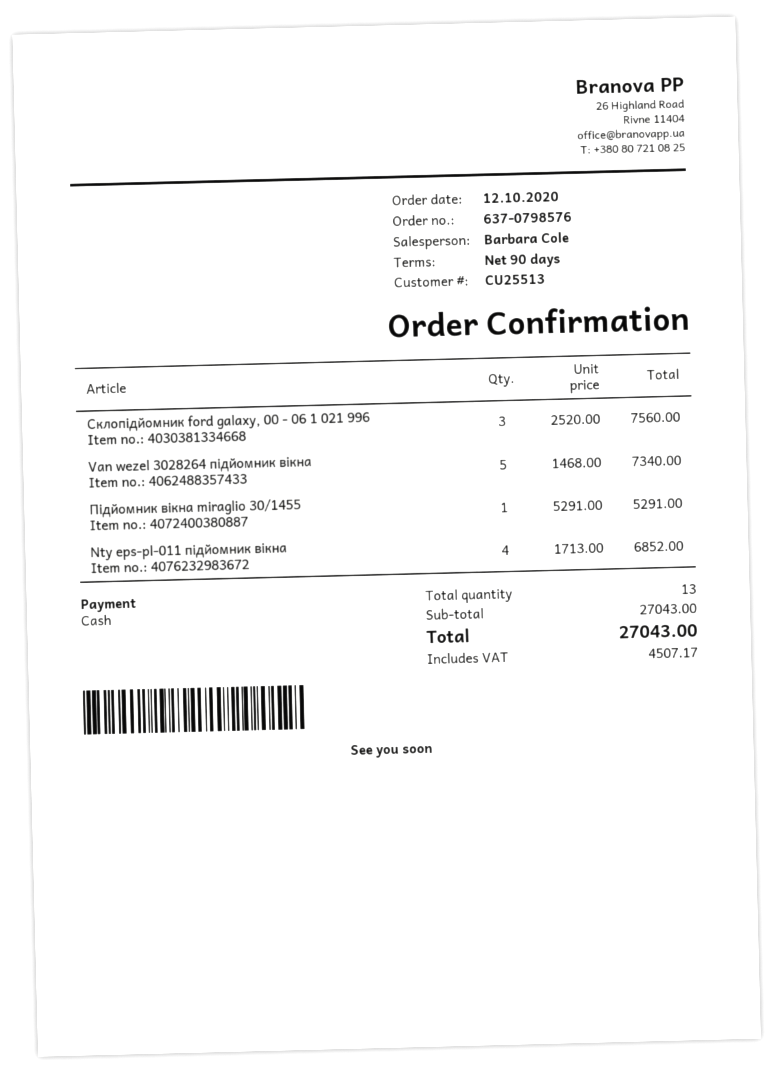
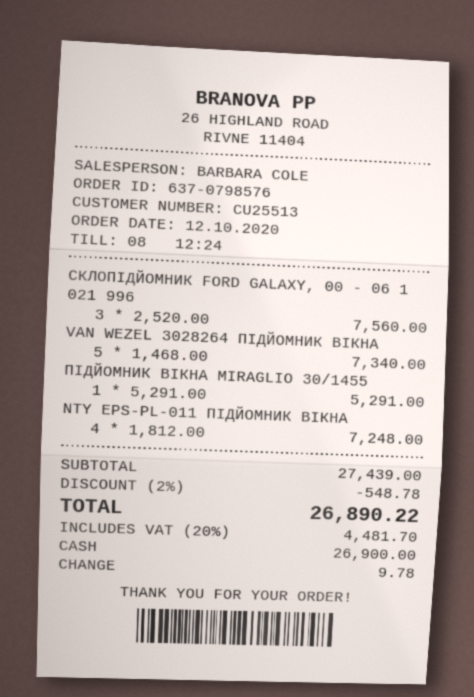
Nty eps-pl-011 підйомник вікна: 4 x 1713.00 = 6852.00 -> 4 x 1812.00 = 7248.00
subtotal: 27043.00 -> 27439.00
discount: none -> 2% = 548.78
tax: 4507.17 -> 4481.70
total: 27043.00 -> 26890.22

